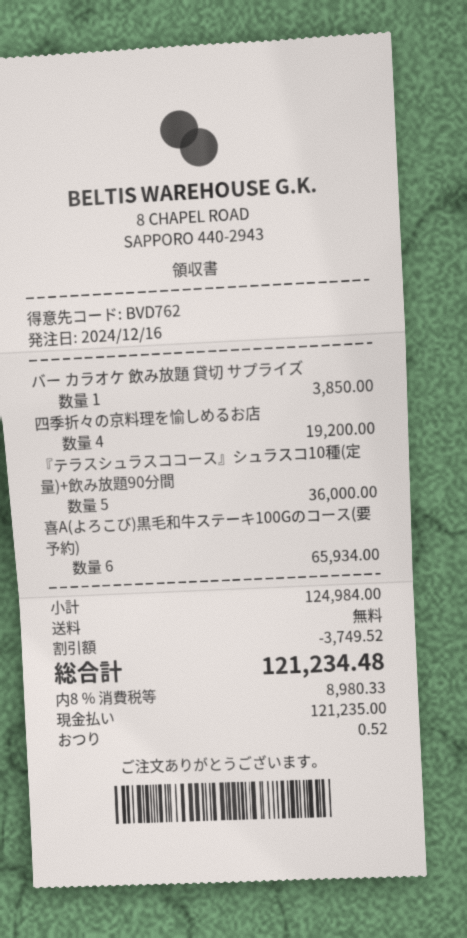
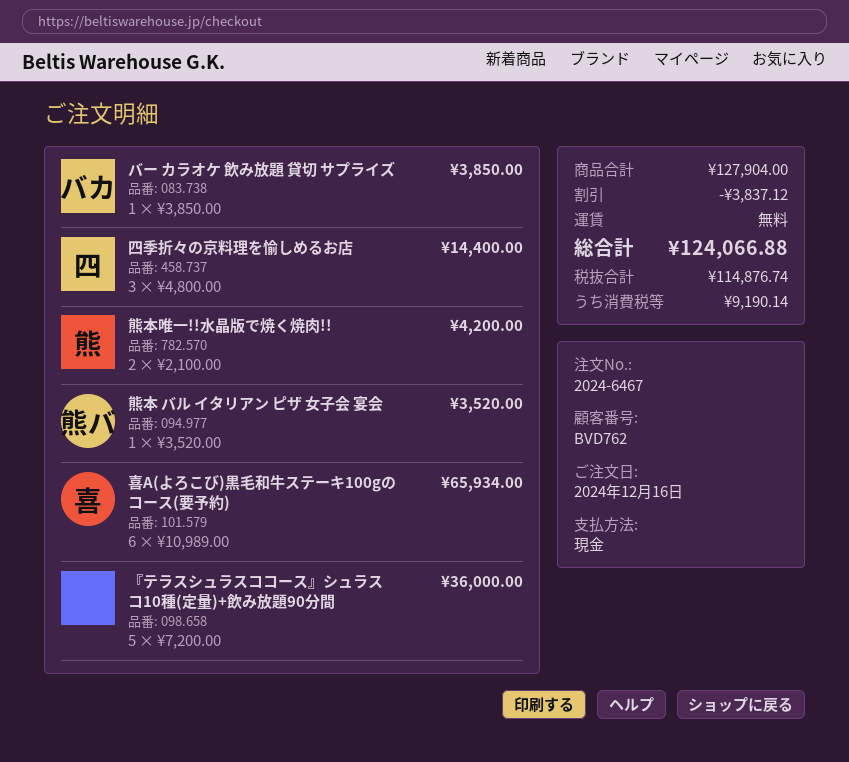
四季折々の京料理を愉しめるお店: 4 for 19200.00 -> 3 for 14400.00
熊本唯一!!水晶版で焼く焼肉!!: none -> 2 for 4200.00
熊本 バル イタリアン ピザ 女子会 宴会: none -> 1 for 3520.00
subtotal: 124984.00 -> 127904.00
discount: 3749.52 -> 3837.12
tax: 8980.33 -> 9190.14
total: 121234.48 -> 124066.88

